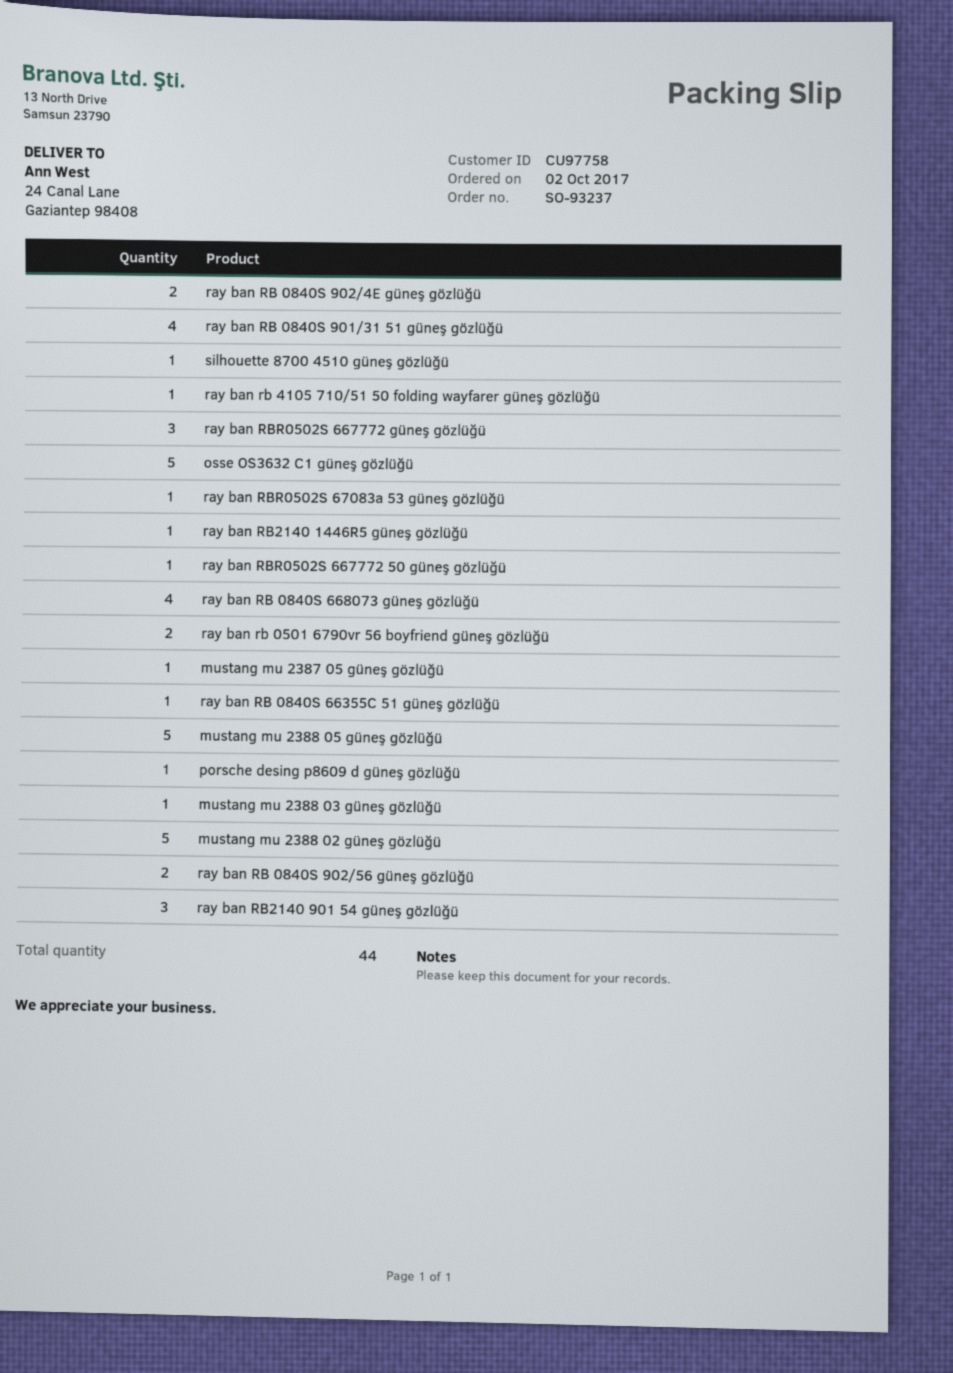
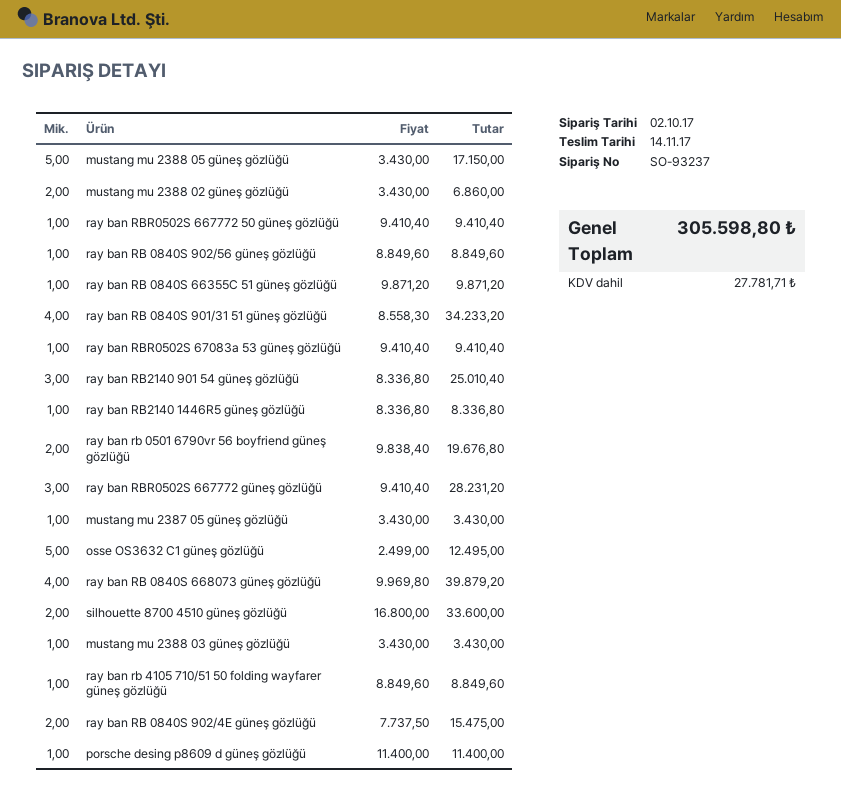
silhouette 8700 4510 güneş gözlüğü: 1 -> 2
mustang mu 2388 02 güneş gözlüğü: 5 -> 2
ray ban RB 0840S 902/56 güneş gözlüğü: 2 -> 1

